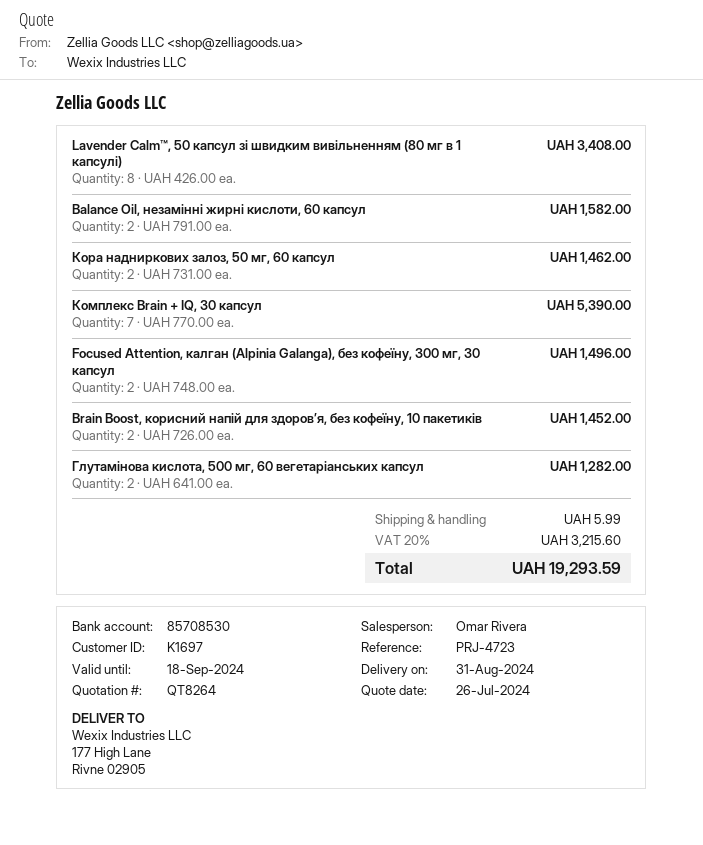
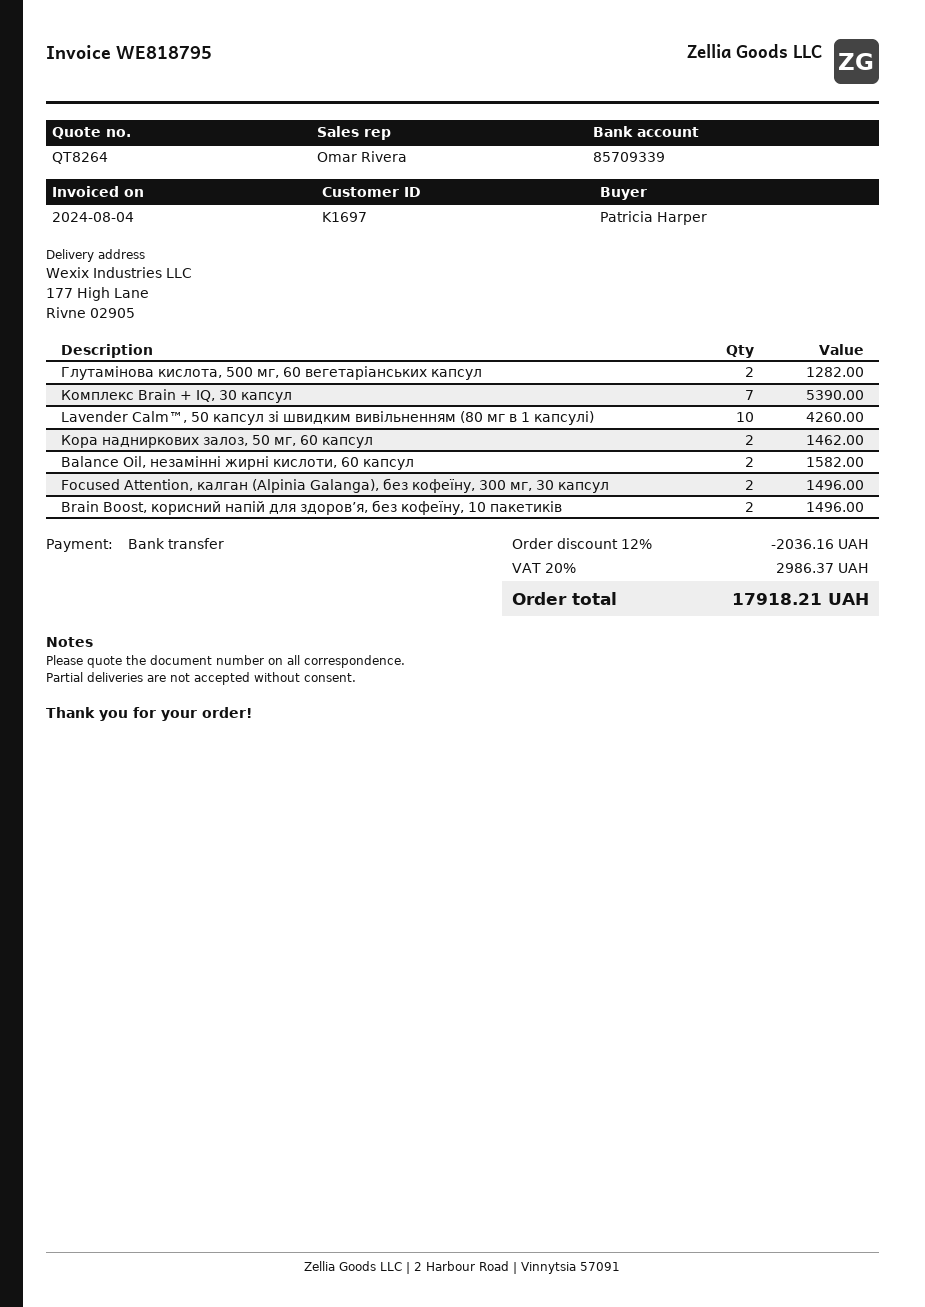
bank account: 85708530 -> 85709339
Lavender Calm™, 50 капсул зі швидким вивільненням (80 мг в 1 капсулі): 8 for 3408.00 -> 10 for 4260.00
Brain Boost, корисний напій для здоров’я, без кофеїну, 10 пакетиків: 2 for 1452.00 -> 2 for 1496.00
discount: none -> 12% = 2036.16
shipping: 5.99 -> none
tax: 20% = 3215.60 -> 20% = 2986.37
total: 19293.59 -> 17918.21

